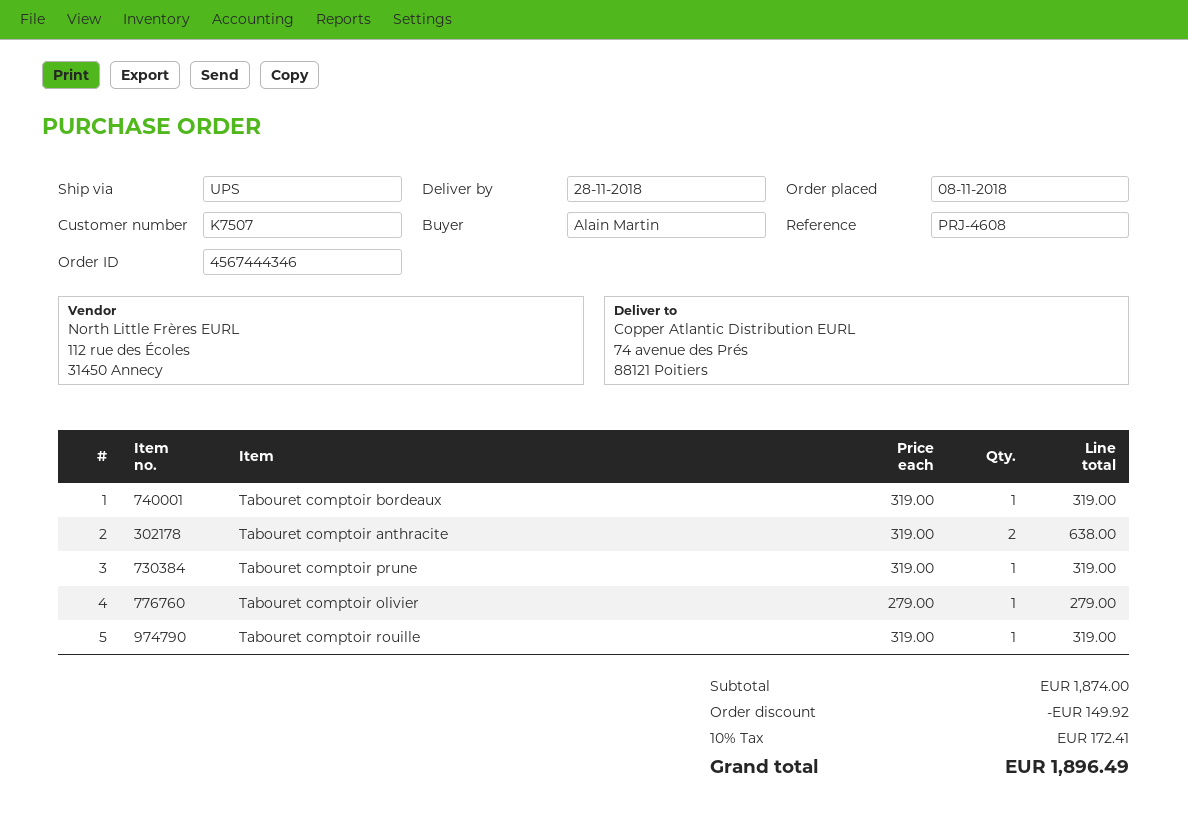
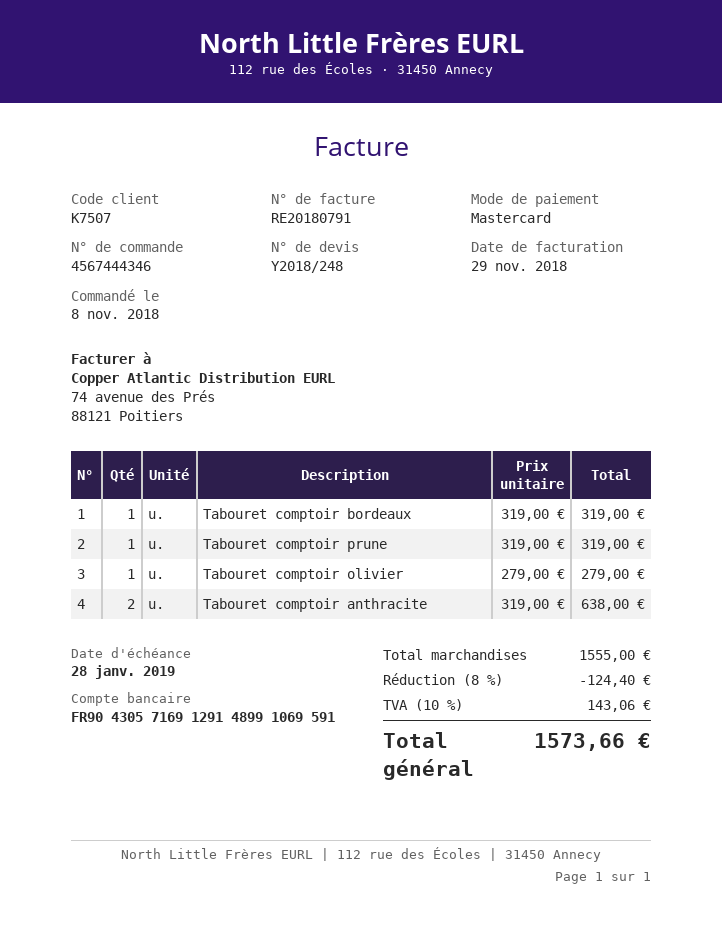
Tabouret comptoir rouille: 1 x 319.00 = 319.00 -> none
subtotal: 1874.00 -> 1555.00
discount: 149.92 -> 124.40
tax: 10% = 172.41 -> 10% = 143.06
total: 1896.49 -> 1573.66

